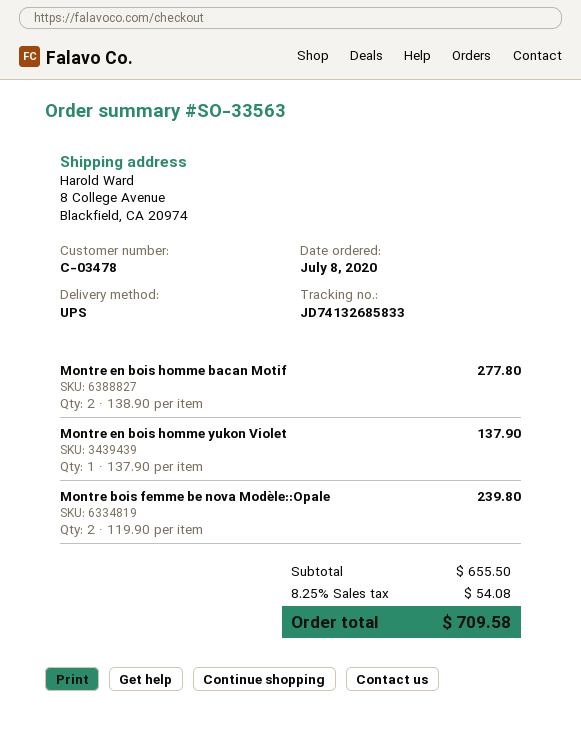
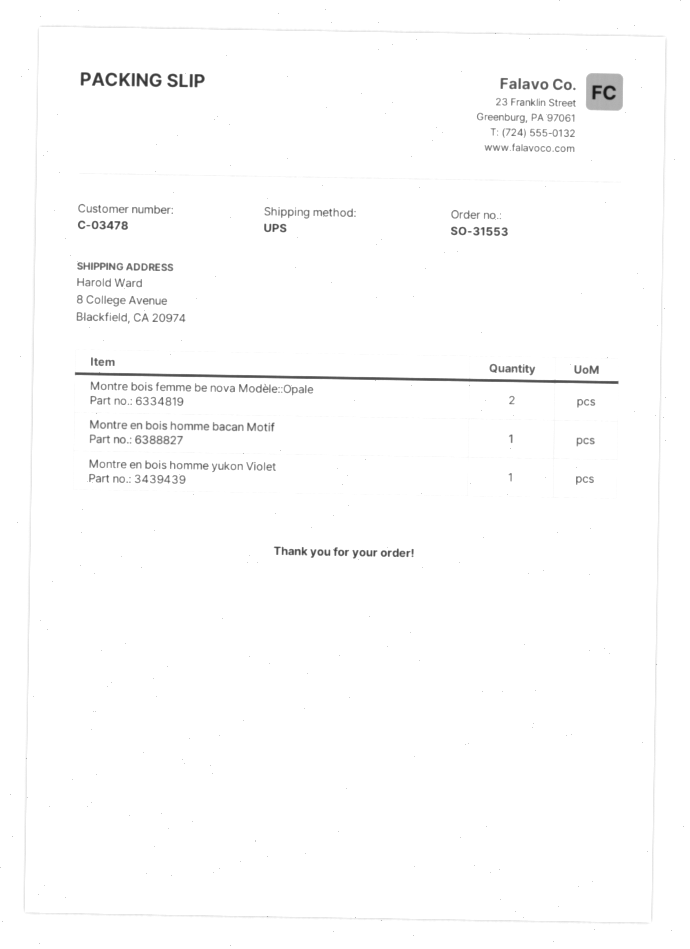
order number: SO-33563 -> SO-31553
Montre en bois homme bacan Motif: 2 -> 1

